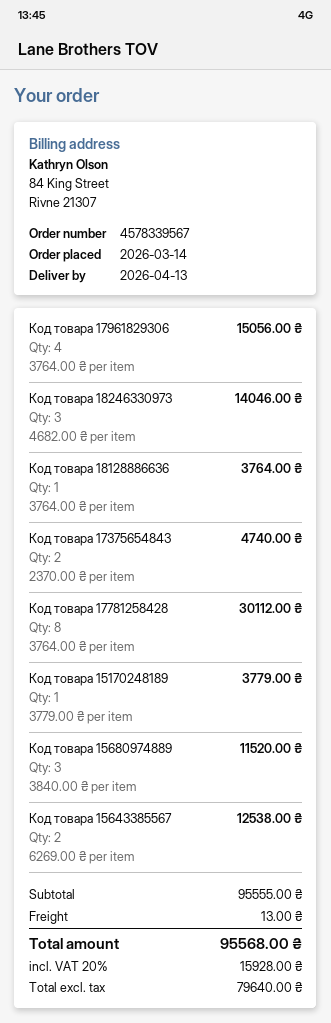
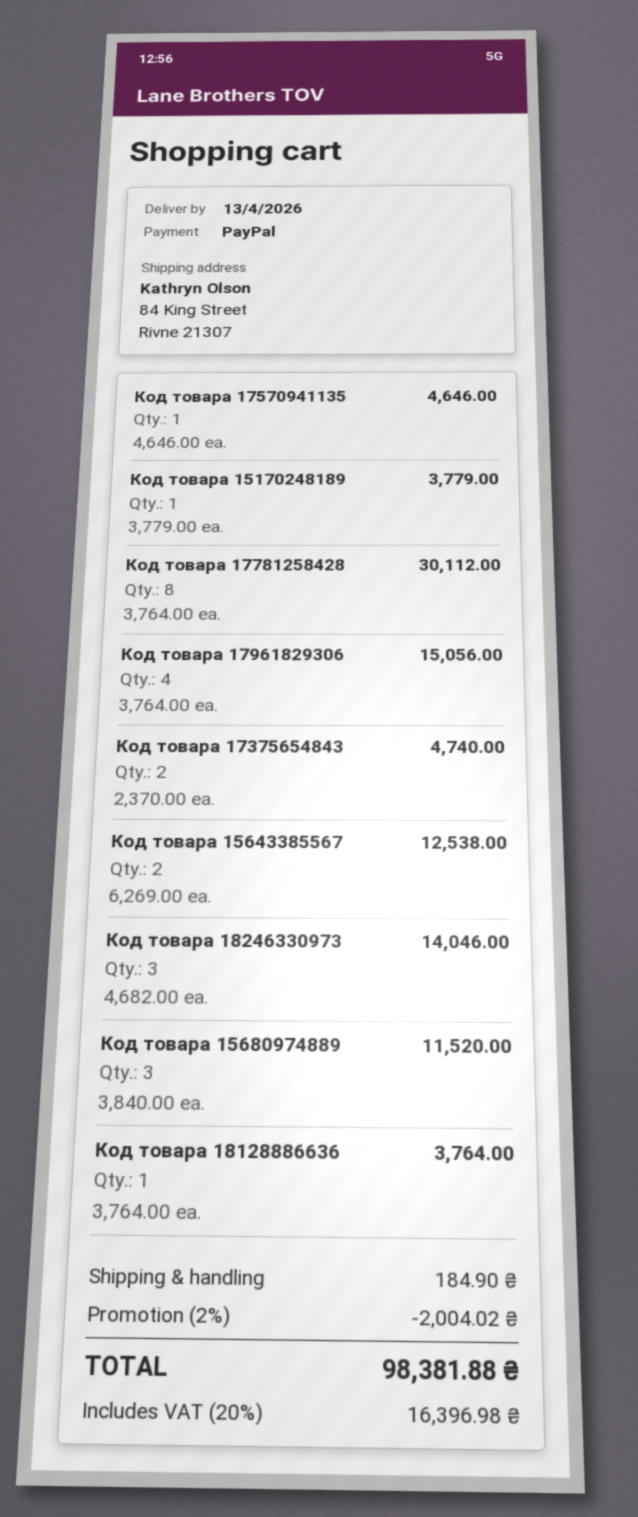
Код товара 17570941135: none -> 1 x 4646.00 = 4646.00
discount: none -> 2% = 2004.02
shipping: 13.00 -> 184.90
tax: 20% = 15928.00 -> 20% = 16396.98
total: 95568.00 -> 98381.88

